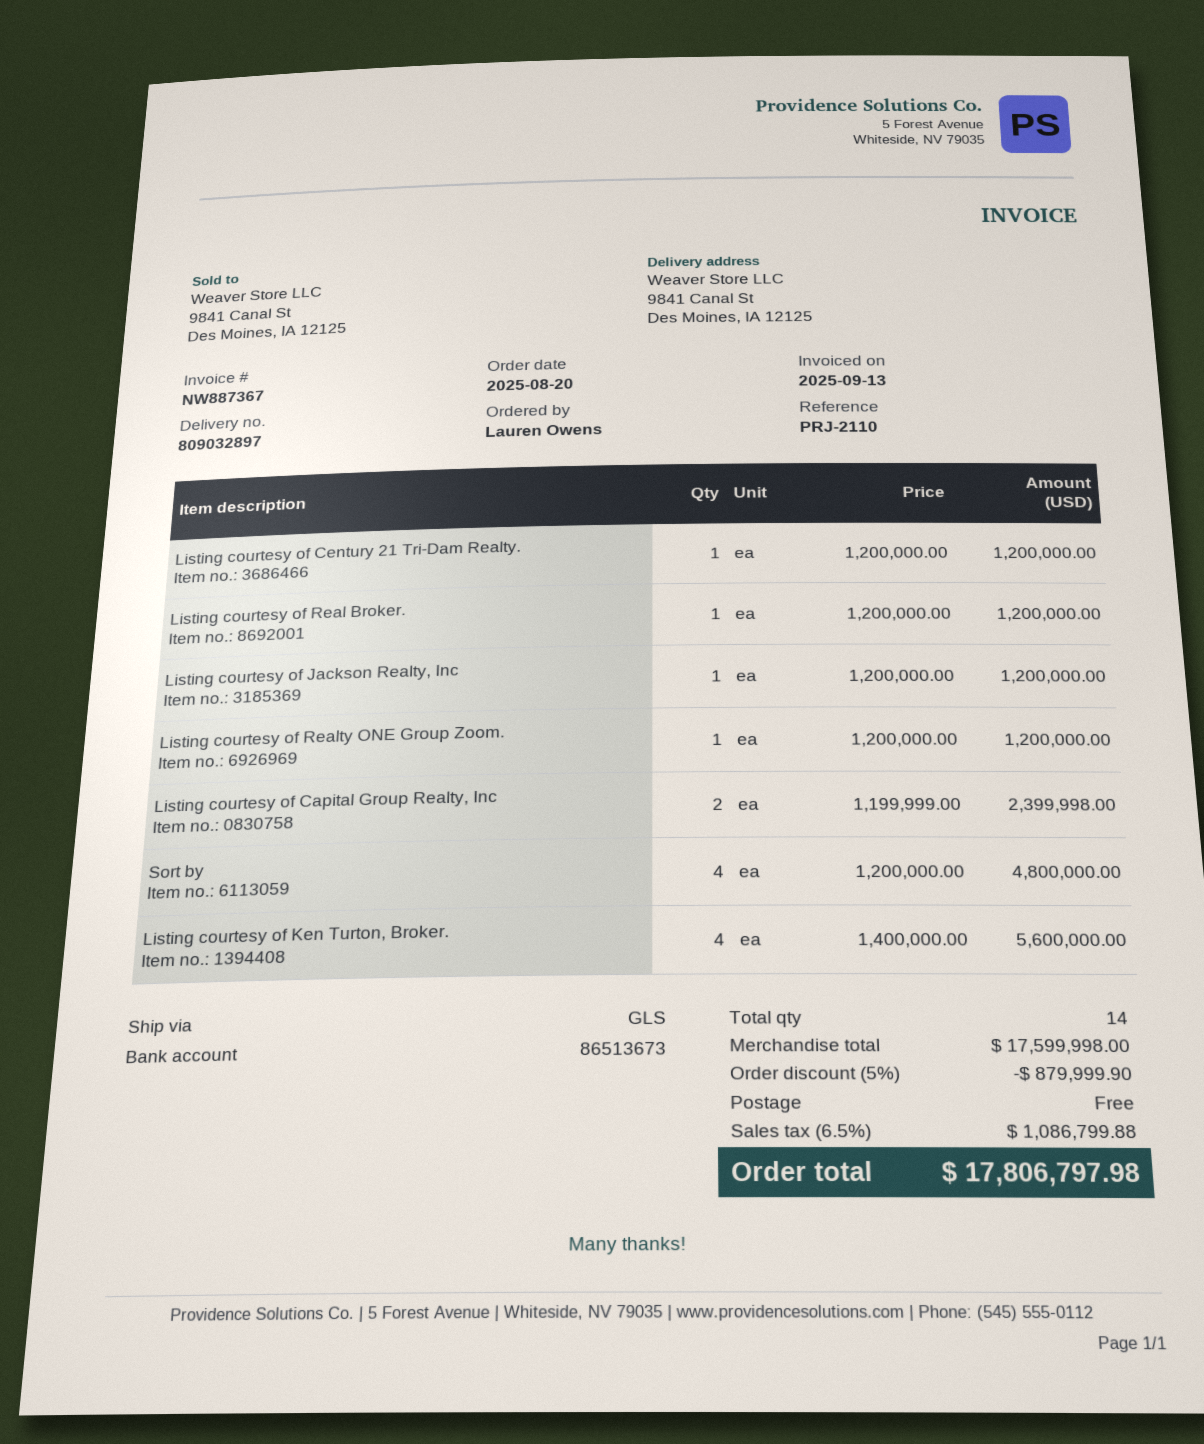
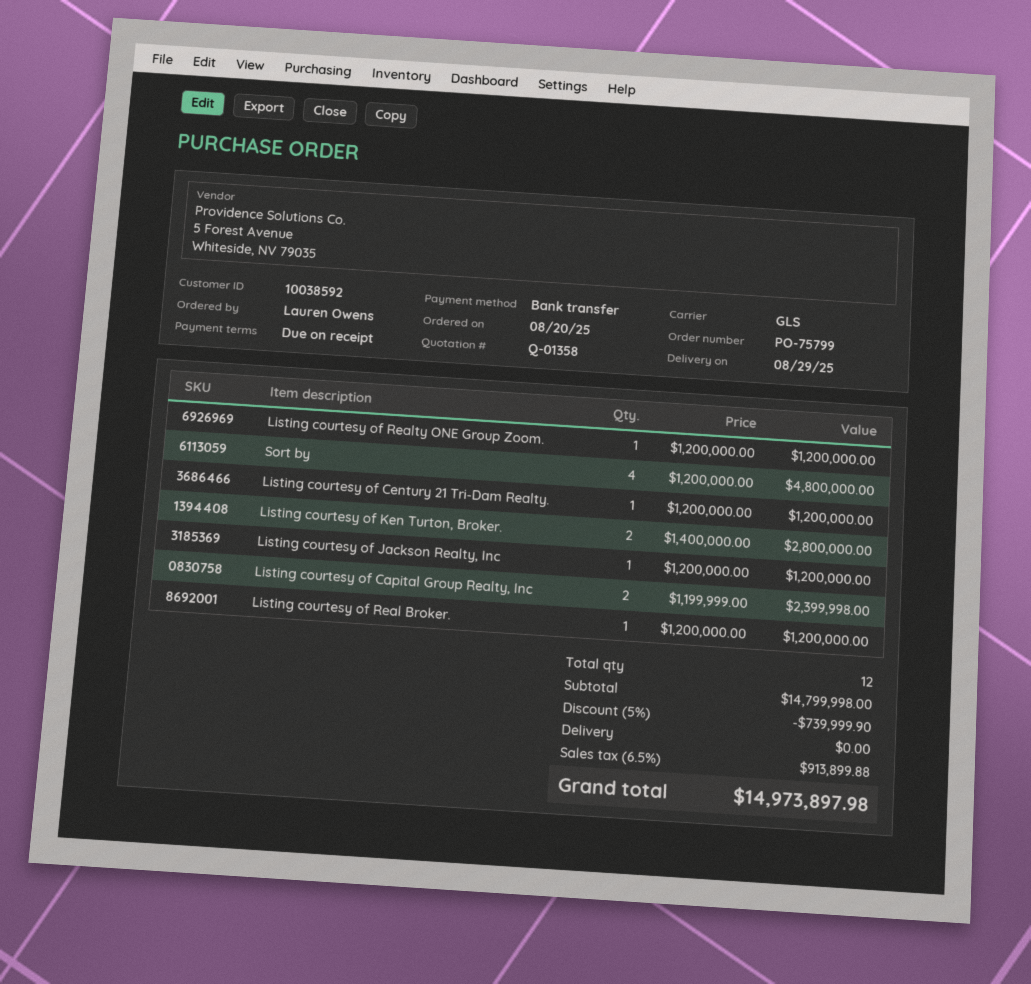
Listing courtesy of Ken Turton, Broker.: 4 x 1400000.00 = 5600000.00 -> 2 x 1400000.00 = 2800000.00
total quantity: 14 -> 12
subtotal: 17599998.00 -> 14799998.00
discount: 5% = 879999.90 -> 5% = 739999.90
tax: 6.5% = 1086799.88 -> 6.5% = 913899.88
total: 17806797.98 -> 14973897.98

